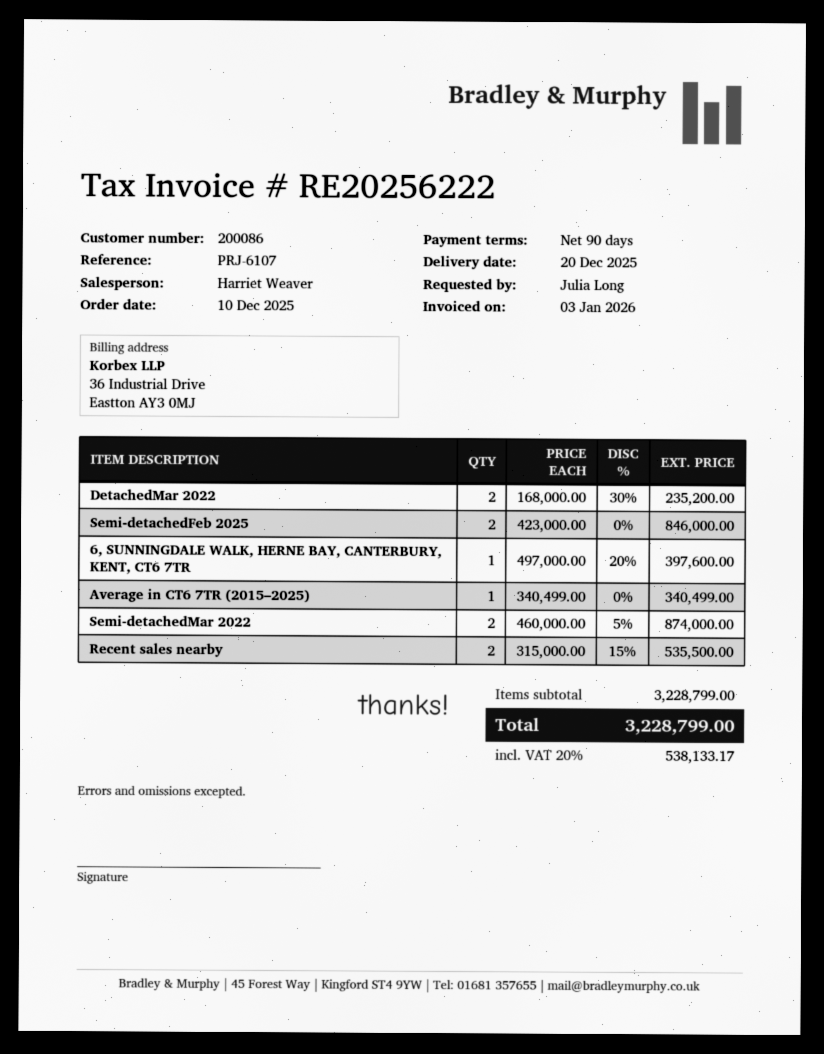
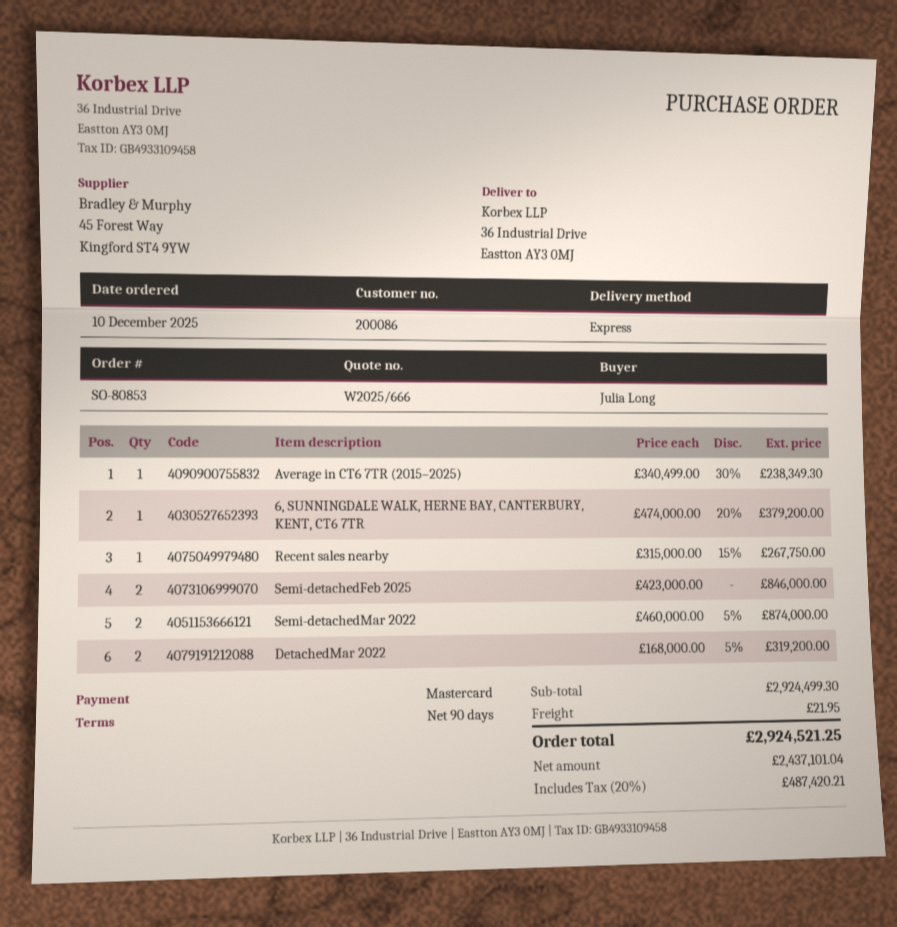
DetachedMar 2022: 2 x 168000.00 - 30% = 235200.00 -> 2 x 168000.00 - 5% = 319200.00
6, SUNNINGDALE WALK, HERNE BAY, CANTERBURY, KENT, CT6 7TR: 1 x 497000.00 - 20% = 397600.00 -> 1 x 474000.00 - 20% = 379200.00
Average in CT6 7TR (2015–2025): 1 x 340499.00 = 340499.00 -> 1 x 340499.00 - 30% = 238349.30
Recent sales nearby: 2 x 315000.00 - 15% = 535500.00 -> 1 x 315000.00 - 15% = 267750.00
subtotal: 3228799.00 -> 2924499.30
shipping: none -> 21.95
tax: 20% = 538133.17 -> 20% = 487420.21
total: 3228799.00 -> 2924521.25

